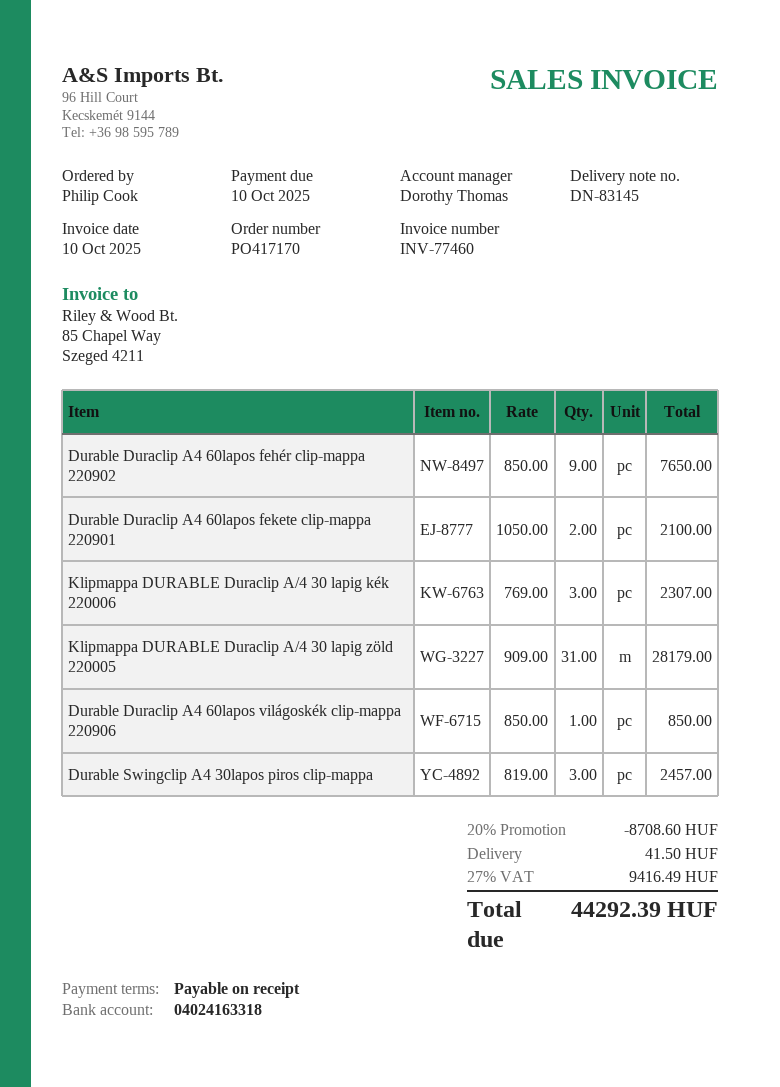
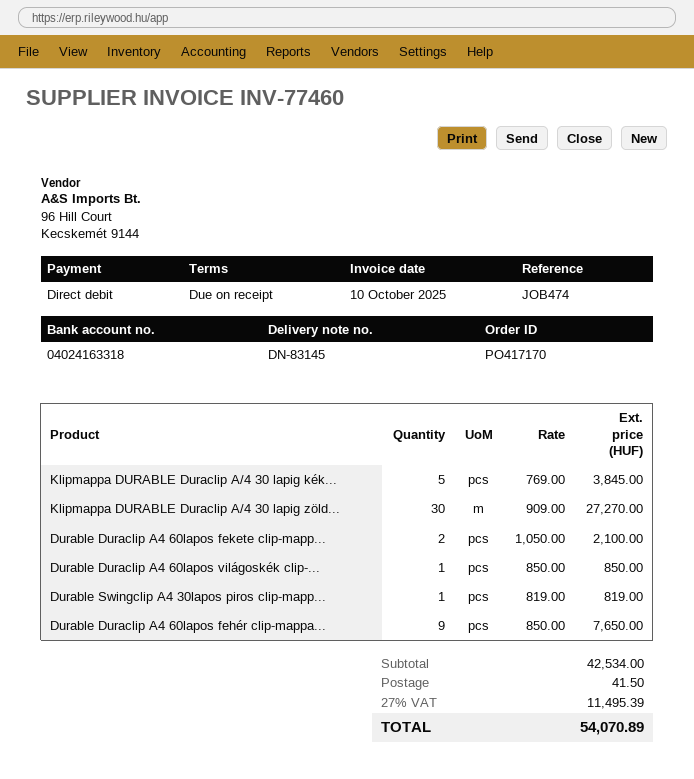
Klipmappa DURABLE Duraclip A/4 30 lapig kék 220006: 3 x 769.00 = 2307.00 -> 5 x 769.00 = 3845.00
Klipmappa DURABLE Duraclip A/4 30 lapig zöld 220005: 31 x 909.00 = 28179.00 -> 30 x 909.00 = 27270.00
Durable Swingclip A4 30lapos piros clip-mappa: 3 x 819.00 = 2457.00 -> 1 x 819.00 = 819.00
discount: 20% = 8708.60 -> none
tax: 27% = 9416.49 -> 27% = 11495.39
total: 44292.39 -> 54070.89

